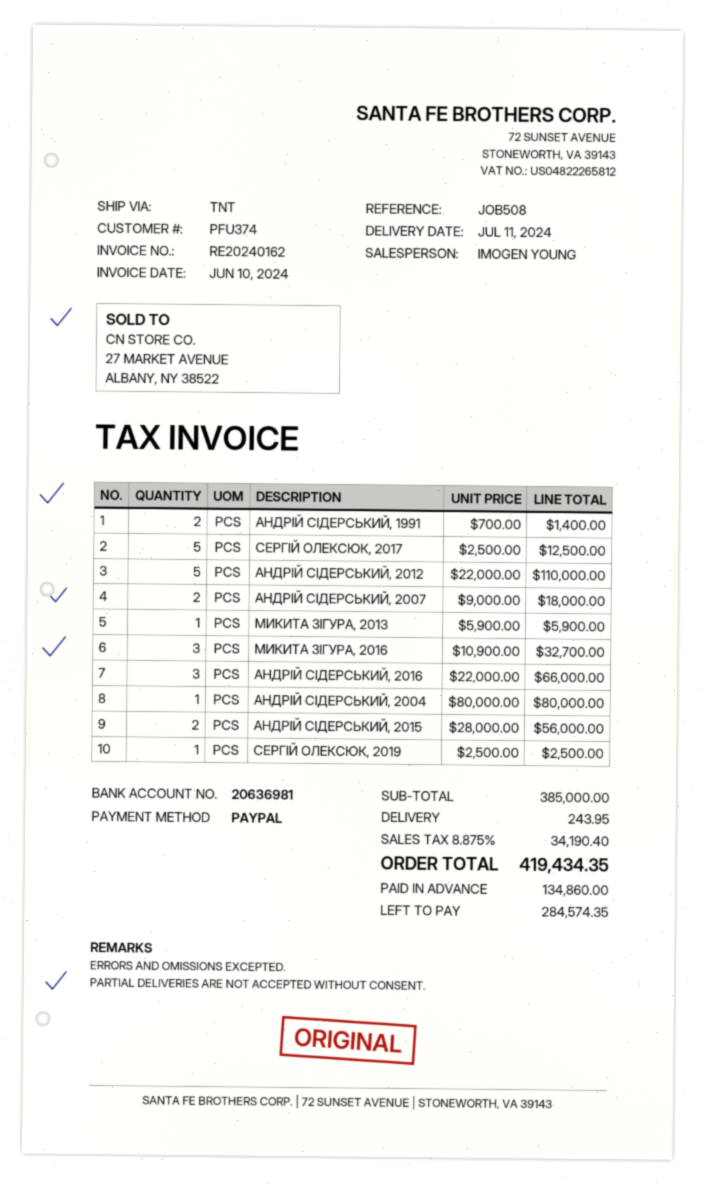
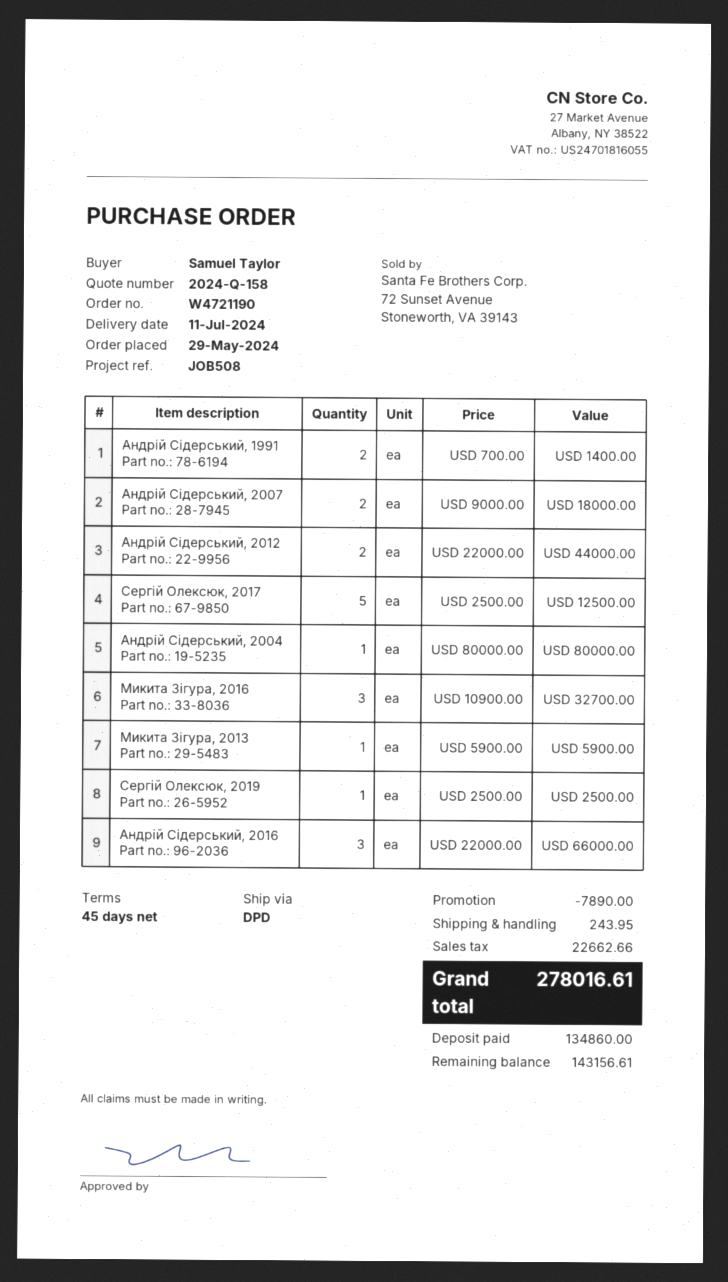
shipping method: TNT -> DPD
АНДРІЙ СІДЕРСЬКИЙ, 2012: 5 x 22000.00 = 110000.00 -> 2 x 22000.00 = 44000.00
АНДРІЙ СІДЕРСЬКИЙ, 2015: 2 x 28000.00 = 56000.00 -> none
discount: none -> 7890.00
tax: 34190.40 -> 22662.66
total: 419434.35 -> 278016.61
balance: 284574.35 -> 143156.61

